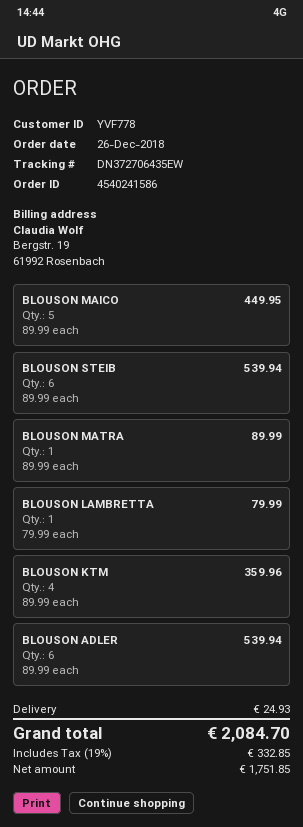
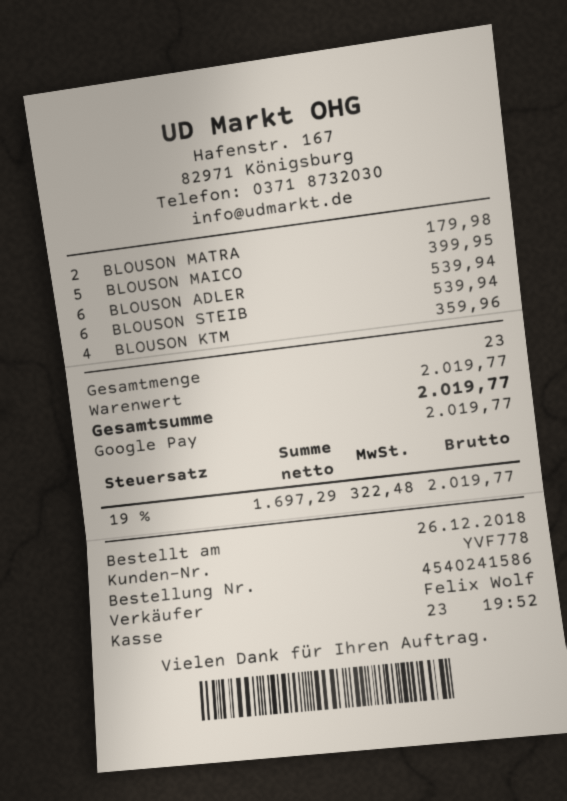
BLOUSON MAICO: 5 for 449.95 -> 5 for 399.95
BLOUSON MATRA: 1 for 89.99 -> 2 for 179.98
BLOUSON LAMBRETTA: 1 for 79.99 -> none
shipping: 24.93 -> none
net: 1751.85 -> 1697.29
tax: 19% = 332.85 -> 19% = 322.48
total: 2084.70 -> 2019.77

